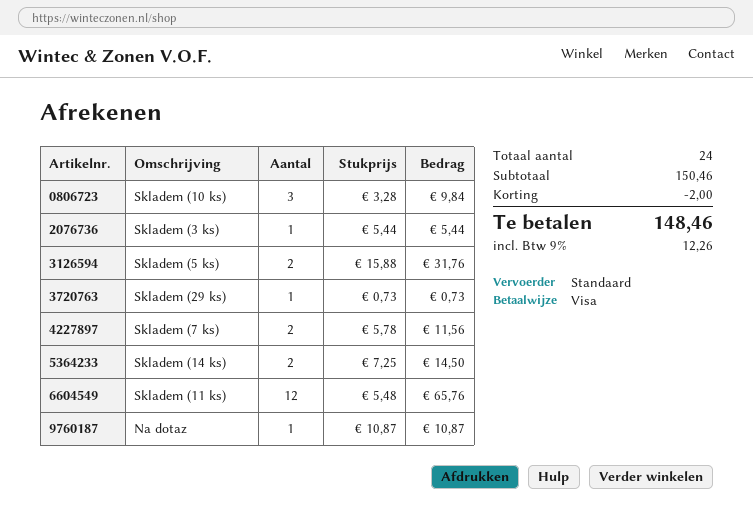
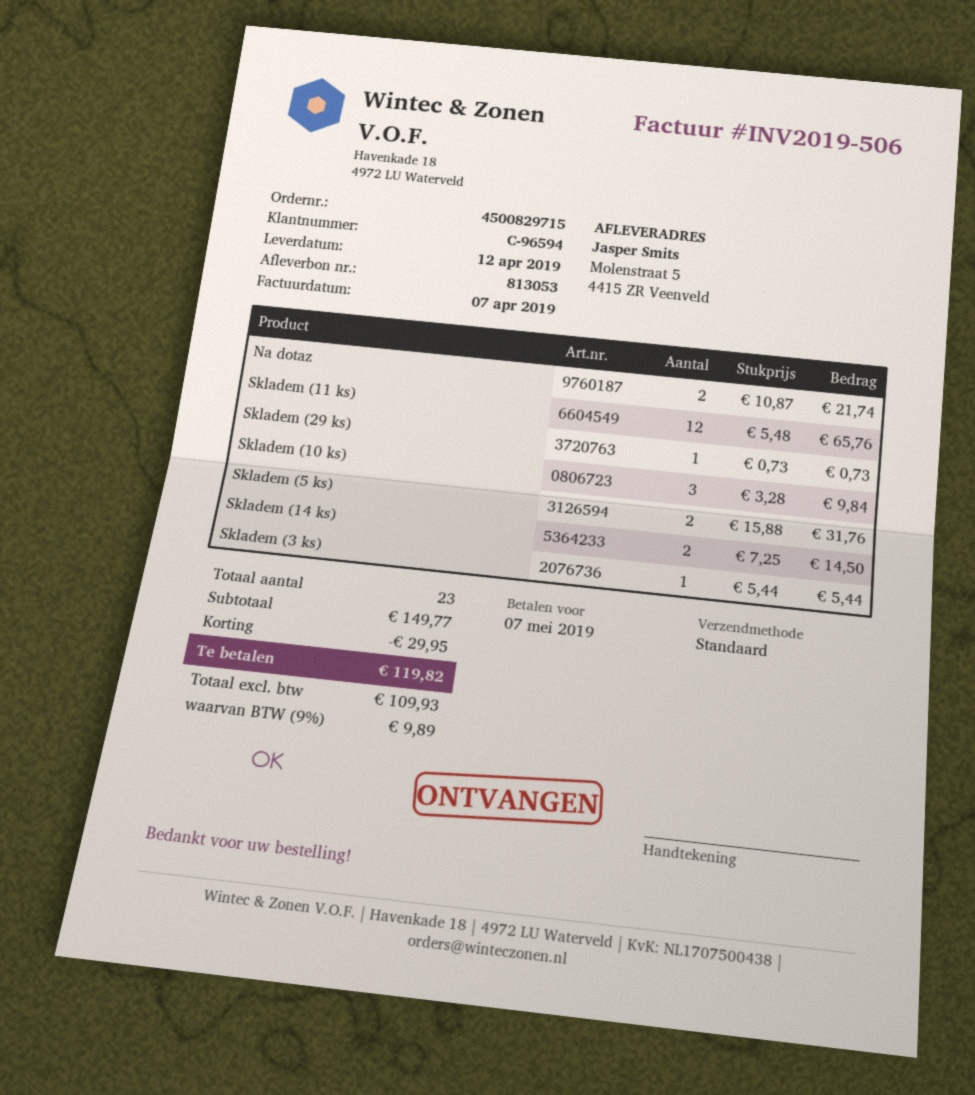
Skladem (7 ks): 2 x 5.78 = 11.56 -> none
Na dotaz: 1 x 10.87 = 10.87 -> 2 x 10.87 = 21.74
total quantity: 24 -> 23
subtotal: 150.46 -> 149.77
discount: 2.00 -> 29.95
tax: 9% = 12.26 -> 9% = 9.89
total: 148.46 -> 119.82

